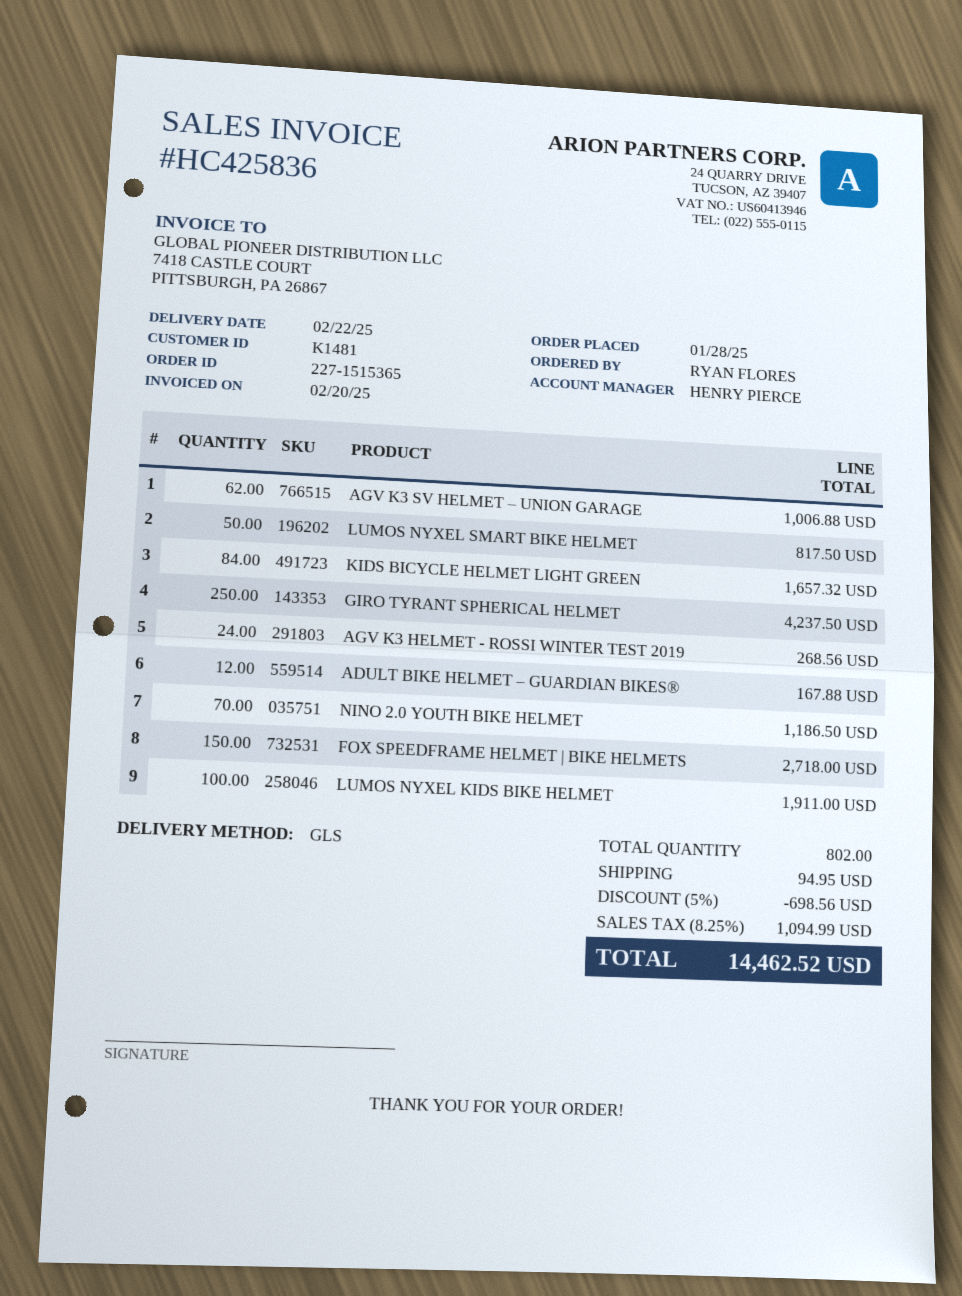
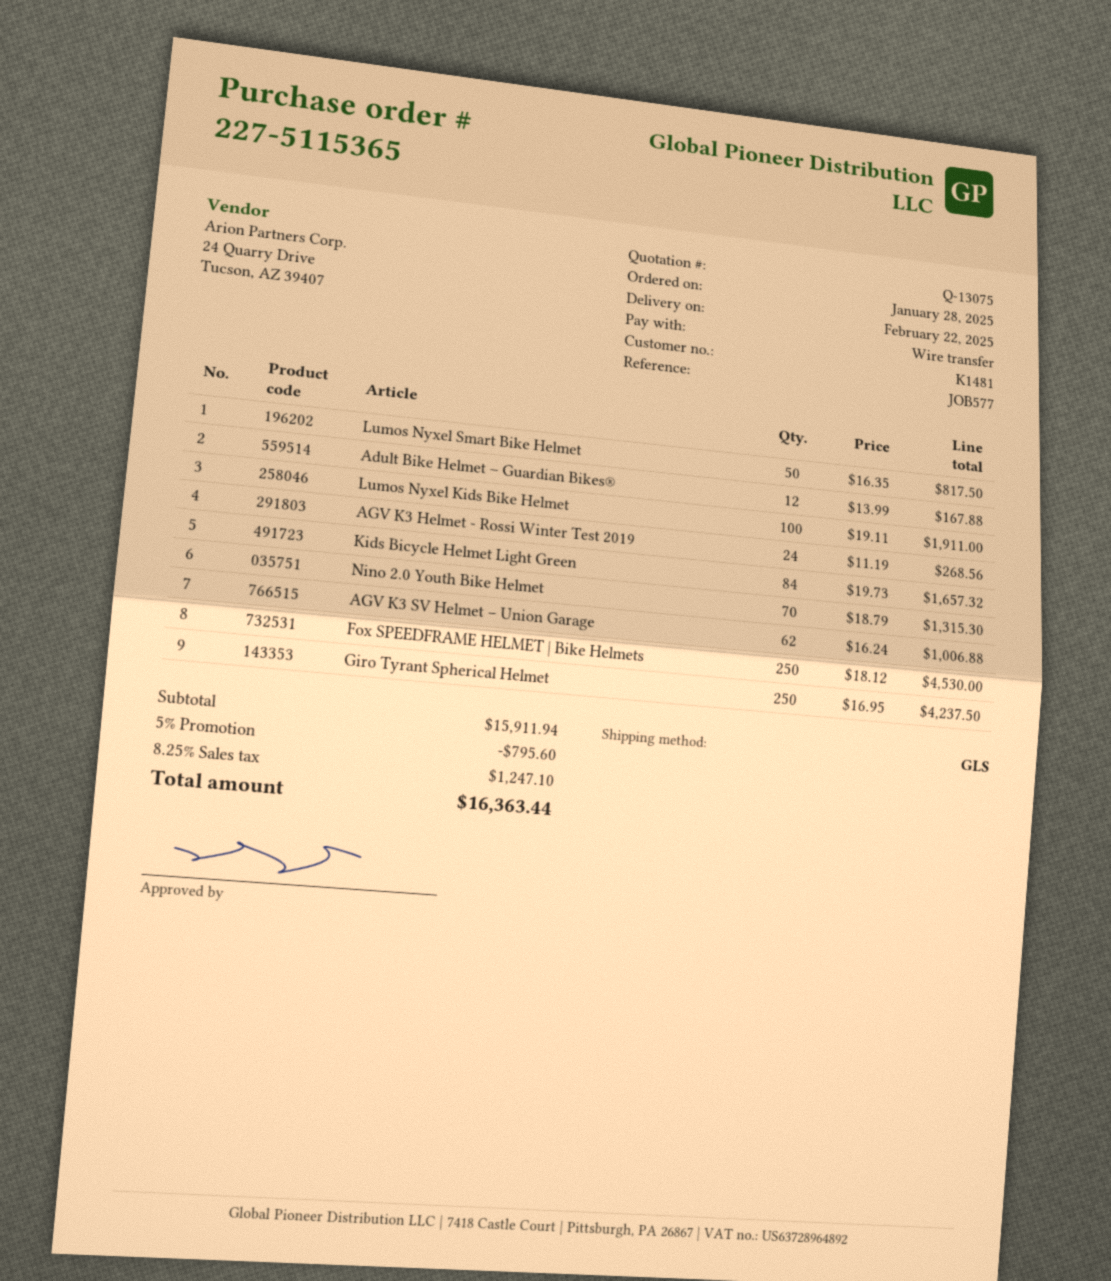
order number: 227-1515365 -> 227-5115365
NINO 2.0 YOUTH BIKE HELMET: 70 for 1186.50 -> 70 for 1315.30
FOX SPEEDFRAME HELMET | BIKE HELMETS: 150 for 2718.00 -> 250 for 4530.00
discount: 5% = 698.56 -> 5% = 795.60
shipping: 94.95 -> none
tax: 8.25% = 1094.99 -> 8.25% = 1247.10
total: 14462.52 -> 16363.44

